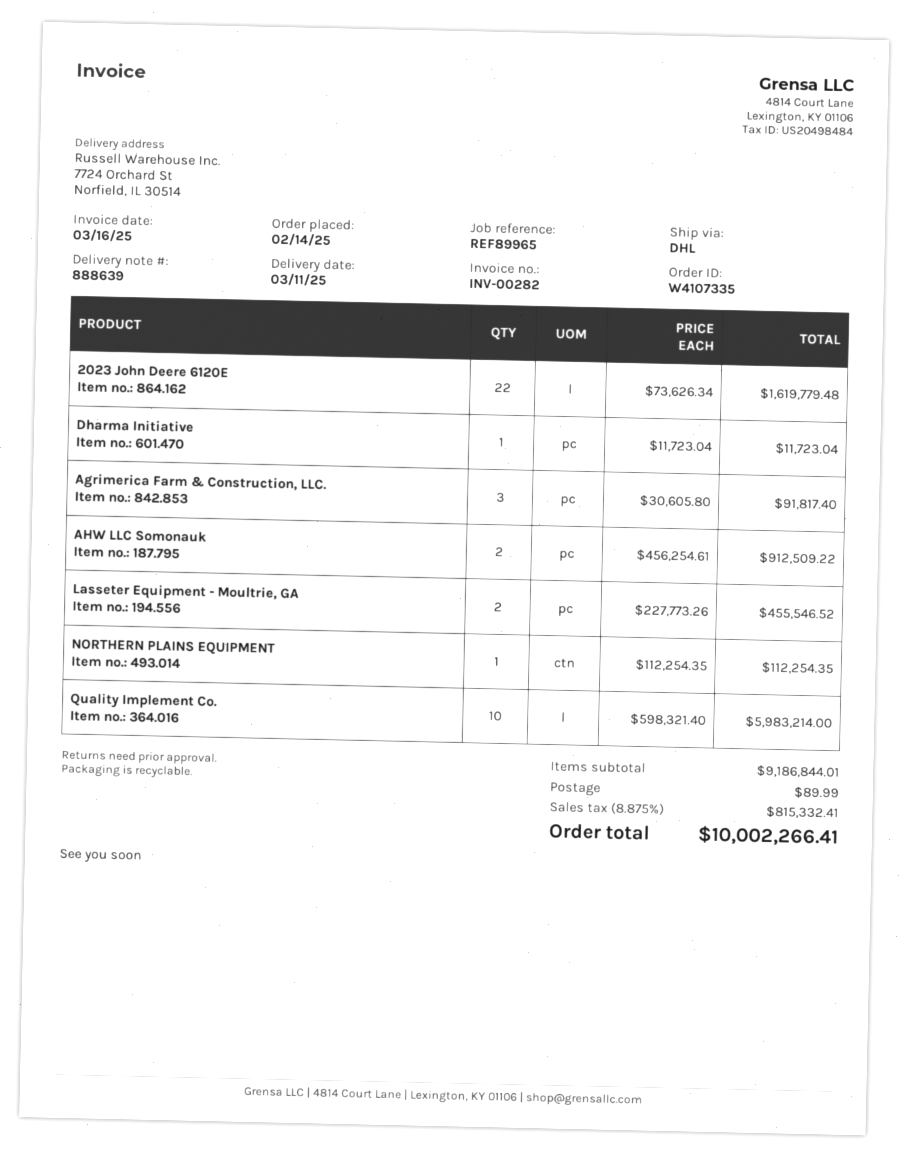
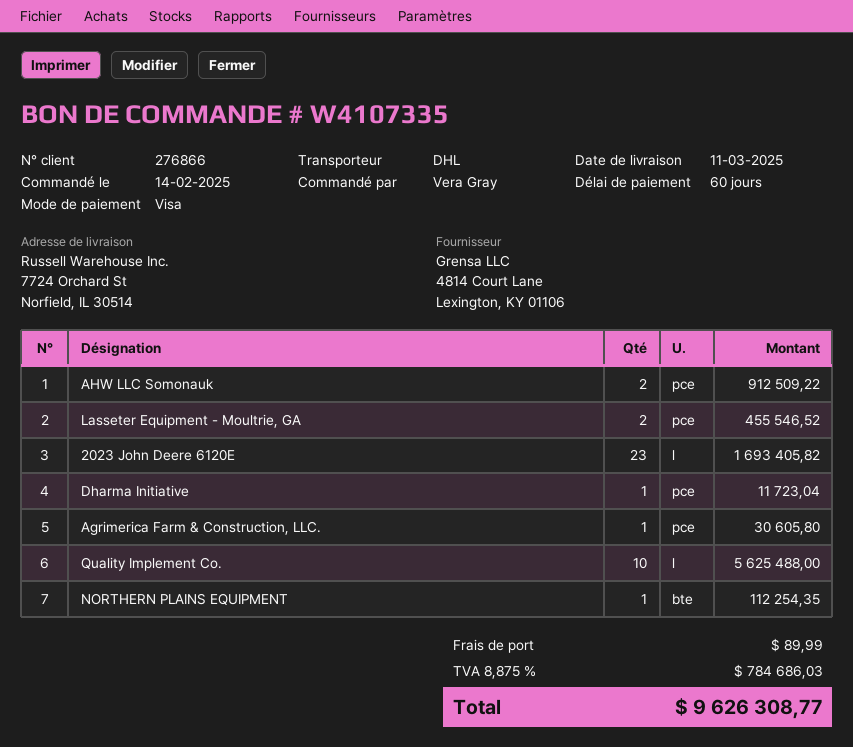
2023 John Deere 6120E: 22 for 1619779.48 -> 23 for 1693405.82
Agrimerica Farm & Construction, LLC.: 3 for 91817.40 -> 1 for 30605.80
Quality Implement Co.: 10 for 5983214.00 -> 10 for 5625488.00
tax: 8.875% = 815332.41 -> 8.875% = 784686.03
total: 10002266.41 -> 9626308.77

